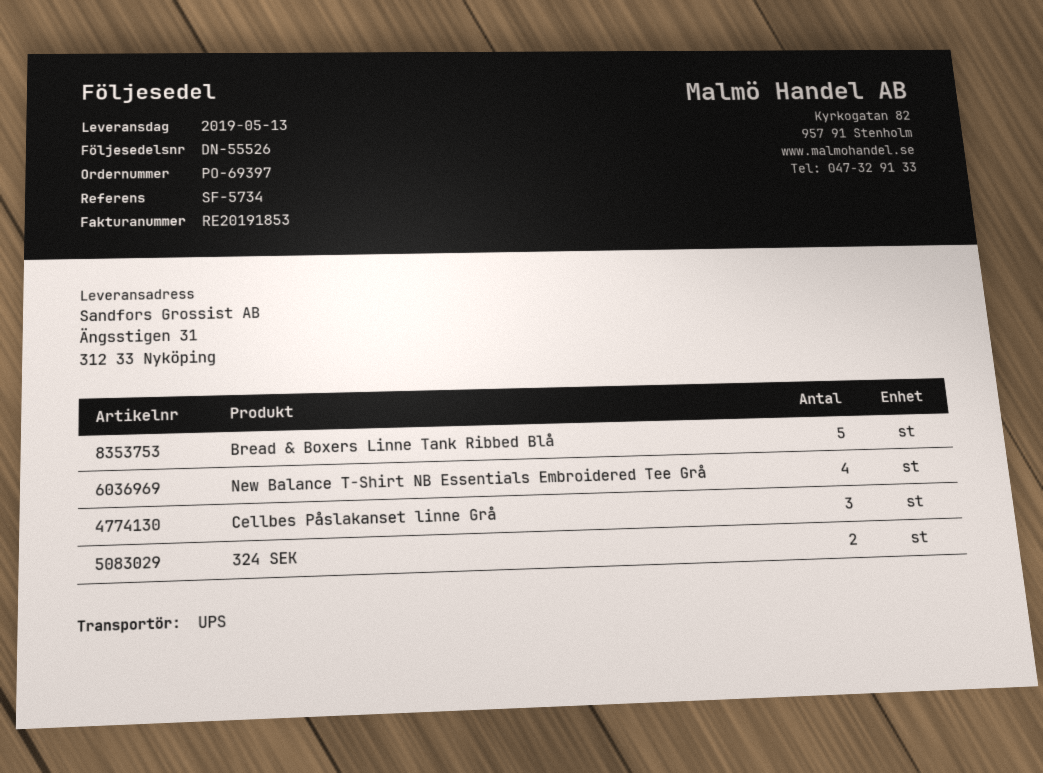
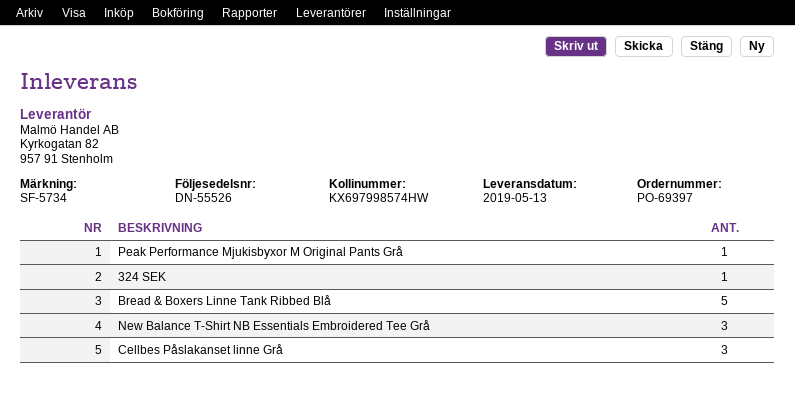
New Balance T-Shirt NB Essentials Embroidered Tee Grå: 4 -> 3
324 SEK: 2 -> 1
Peak Performance Mjukisbyxor M Original Pants Grå: none -> 1

